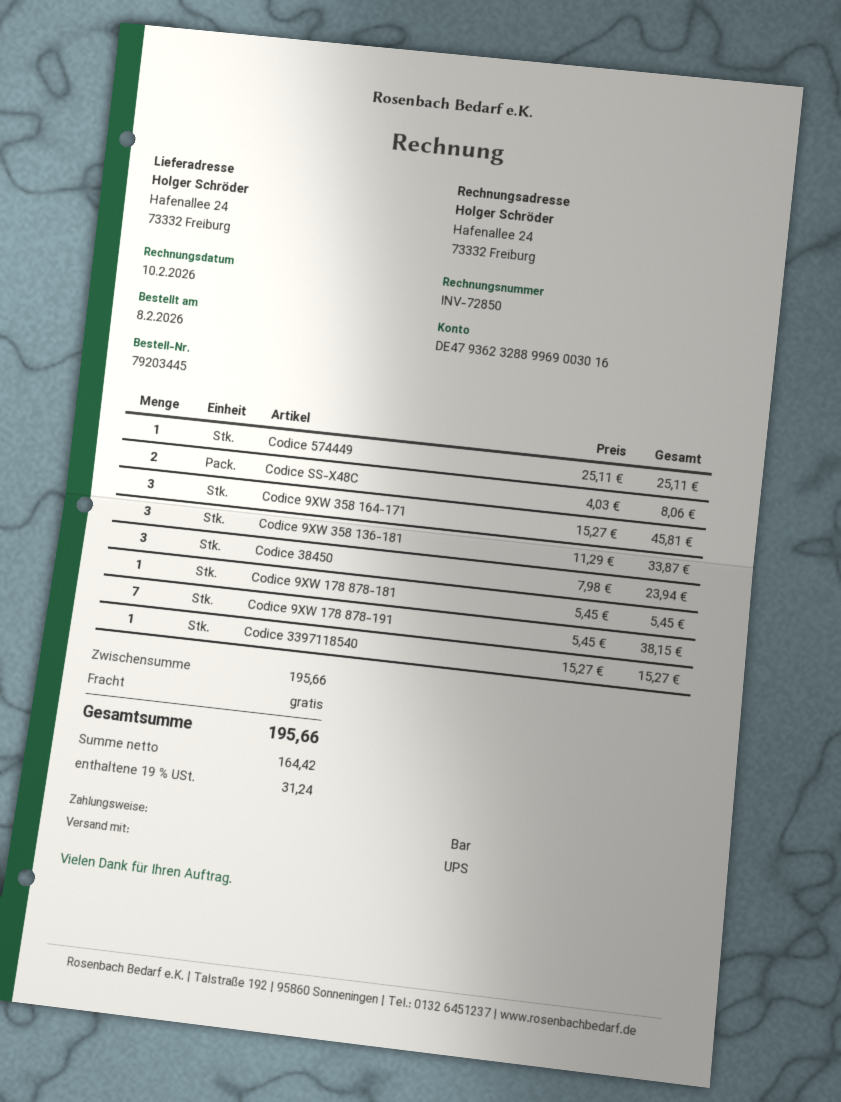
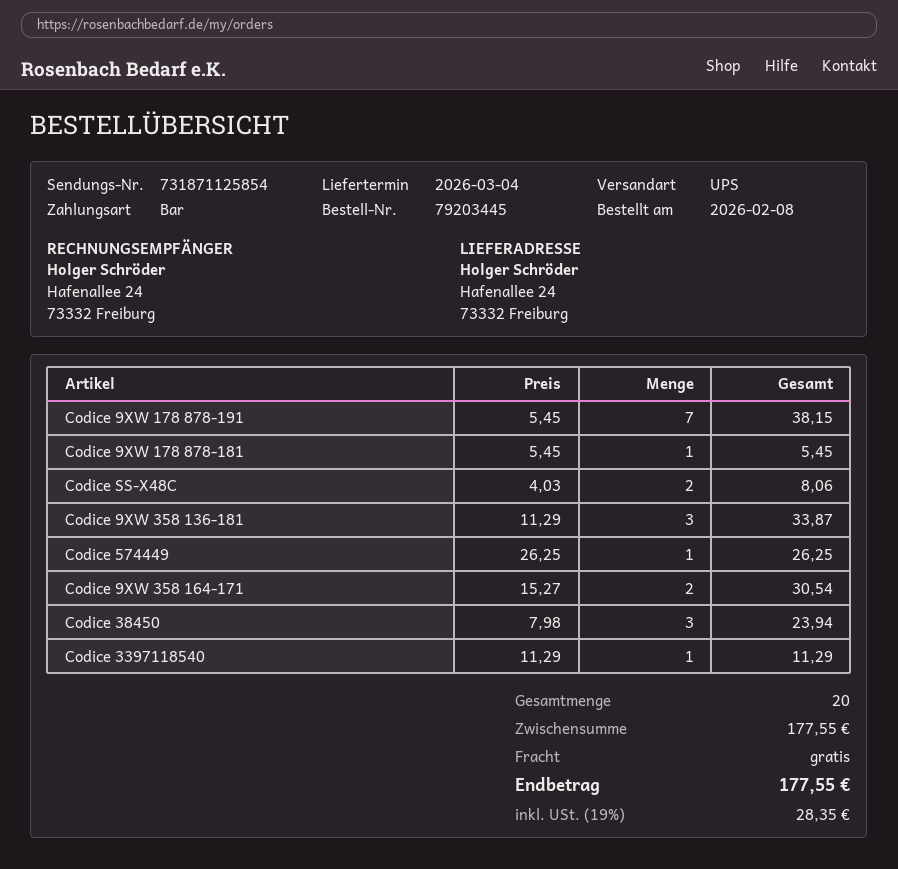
Codice 574449: 1 x 25.11 = 25.11 -> 1 x 26.25 = 26.25
Codice 9XW 358 164-171: 3 x 15.27 = 45.81 -> 2 x 15.27 = 30.54
Codice 3397118540: 1 x 15.27 = 15.27 -> 1 x 11.29 = 11.29
subtotal: 195.66 -> 177.55
tax: 19% = 31.24 -> 19% = 28.35
total: 195.66 -> 177.55

